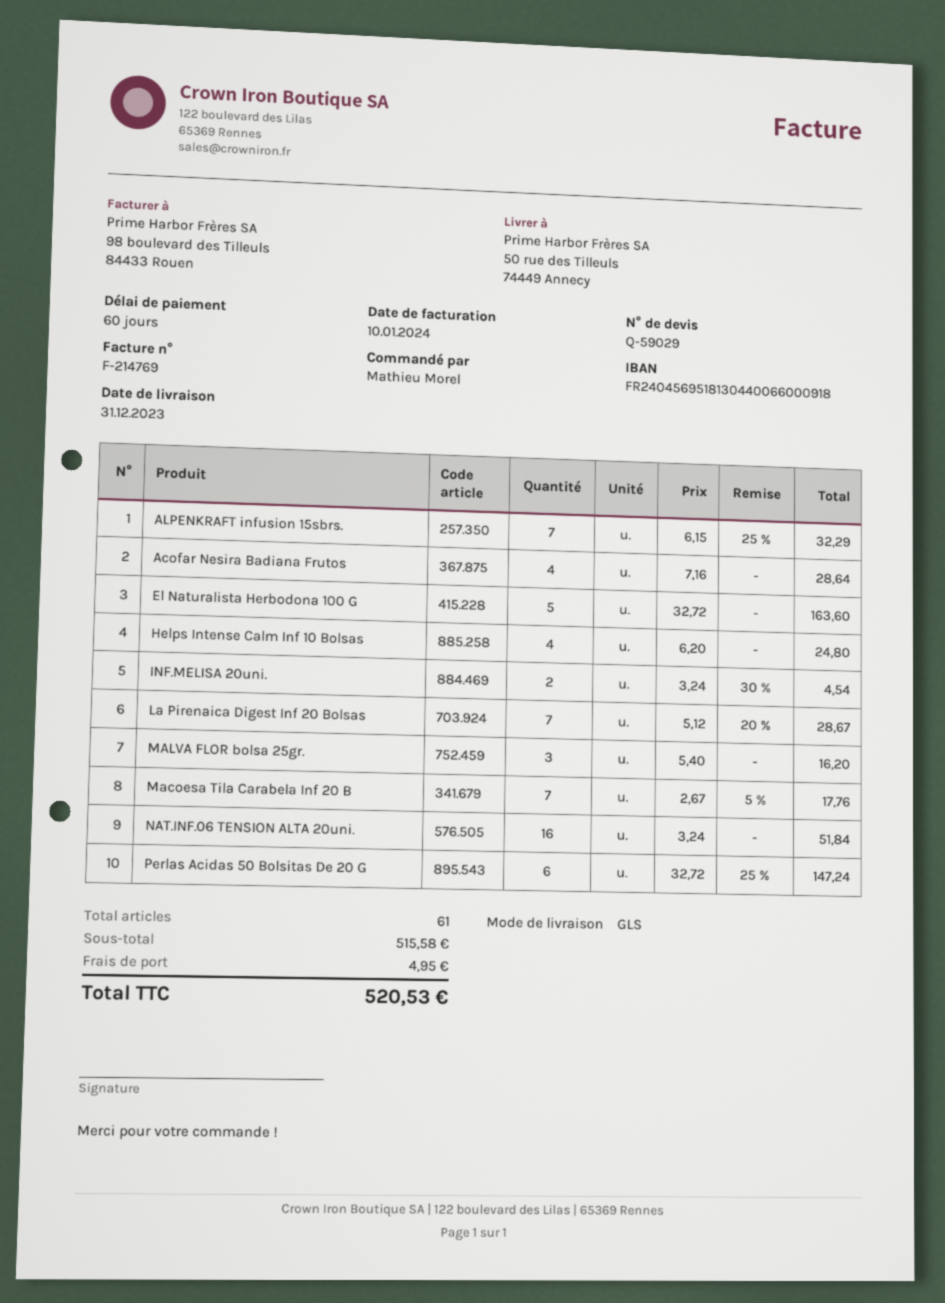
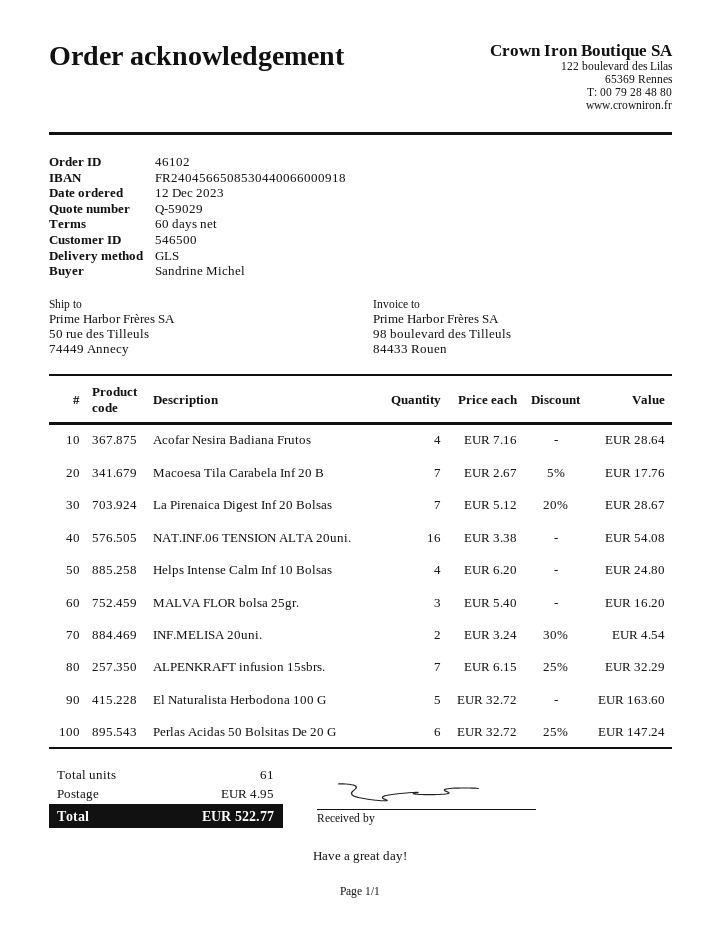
ordered by: Mathieu Morel -> Sandrine Michel
bank account: FR2404569518130440066000918 -> FR2404566508530440066000918
NAT.INF.06 TENSION ALTA 20uni.: 16 x 3.24 = 51.84 -> 16 x 3.38 = 54.08
total: 520.53 -> 522.77

